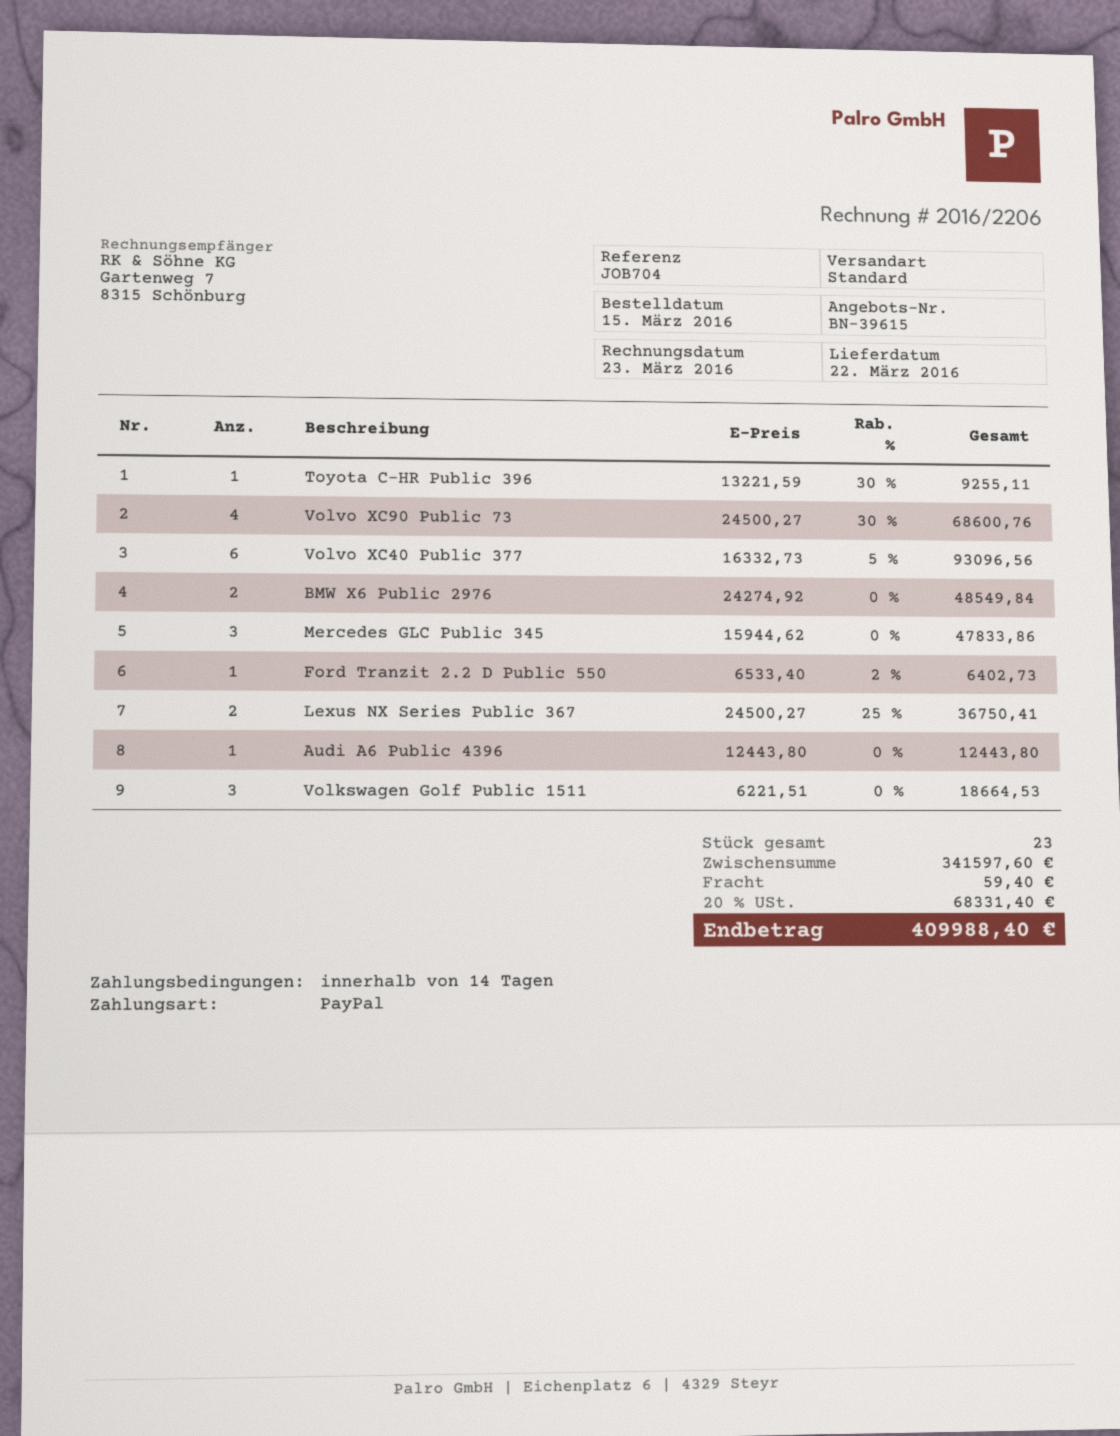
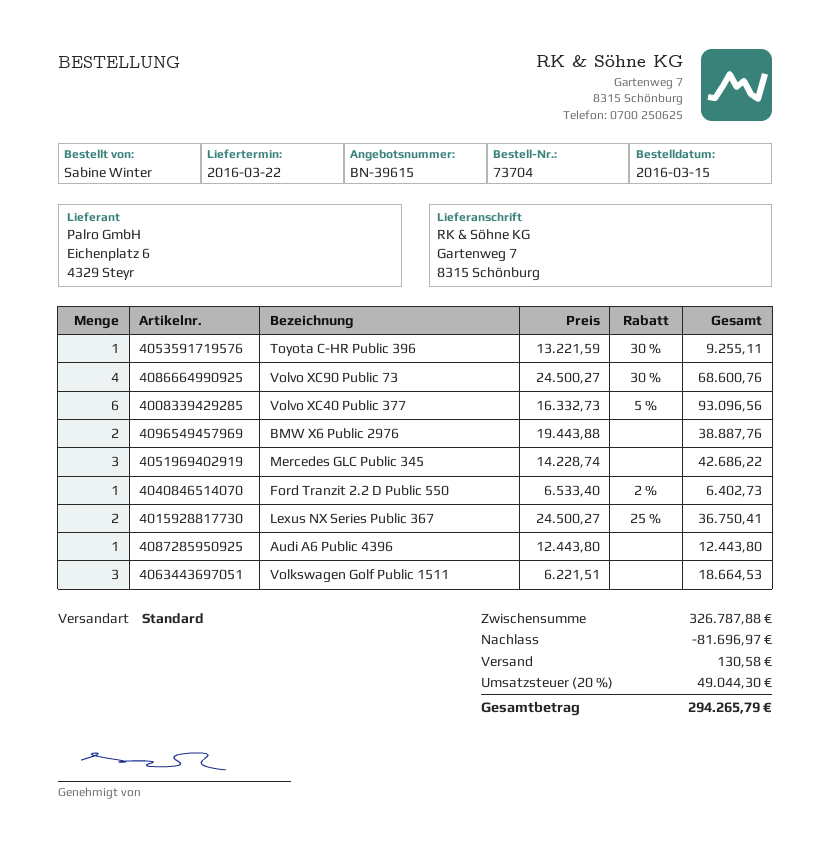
BMW X6 Public 2976: 2 x 24274.92 = 48549.84 -> 2 x 19443.88 = 38887.76
Mercedes GLC Public 345: 3 x 15944.62 = 47833.86 -> 3 x 14228.74 = 42686.22
subtotal: 341597.60 -> 326787.88
discount: none -> 81696.97
shipping: 59.40 -> 130.58
tax: 20% = 68331.40 -> 20% = 49044.30
total: 409988.40 -> 294265.79

